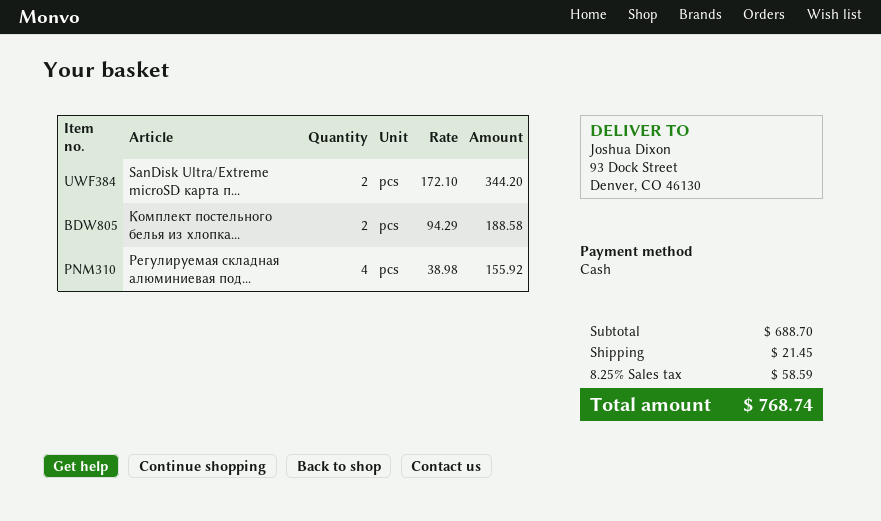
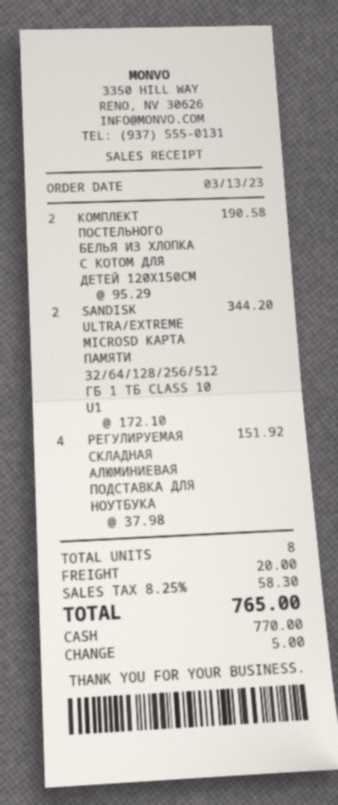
Комплект постельного белья из хлопка...: 2 x 94.29 = 188.58 -> 2 x 95.29 = 190.58
Регулируемая складная алюминиевая под...: 4 x 38.98 = 155.92 -> 4 x 37.98 = 151.92
shipping: 21.45 -> 20.00
tax: 8.25% = 58.59 -> 8.25% = 58.30
total: 768.74 -> 765.00

